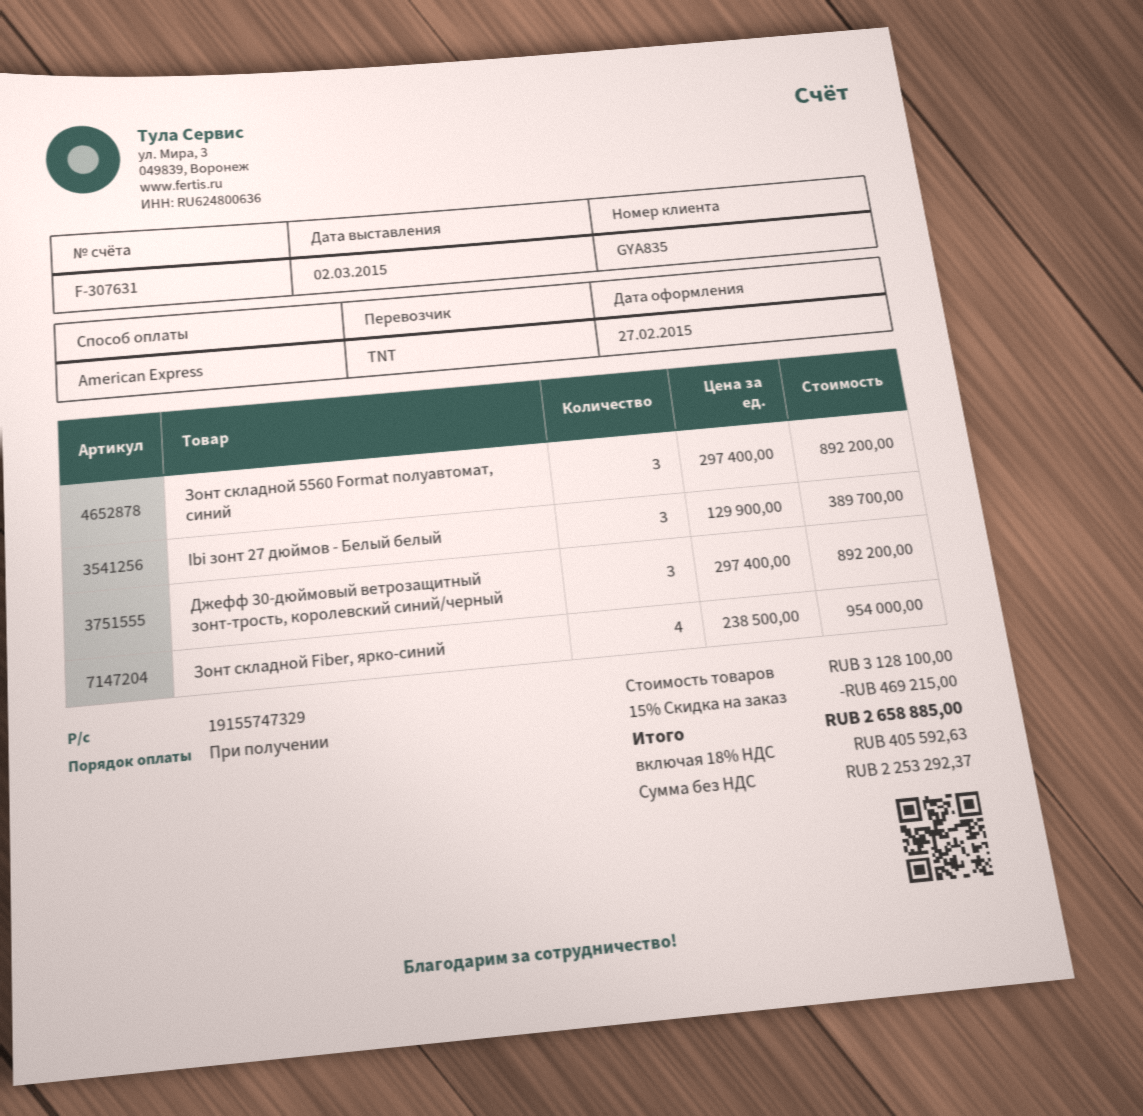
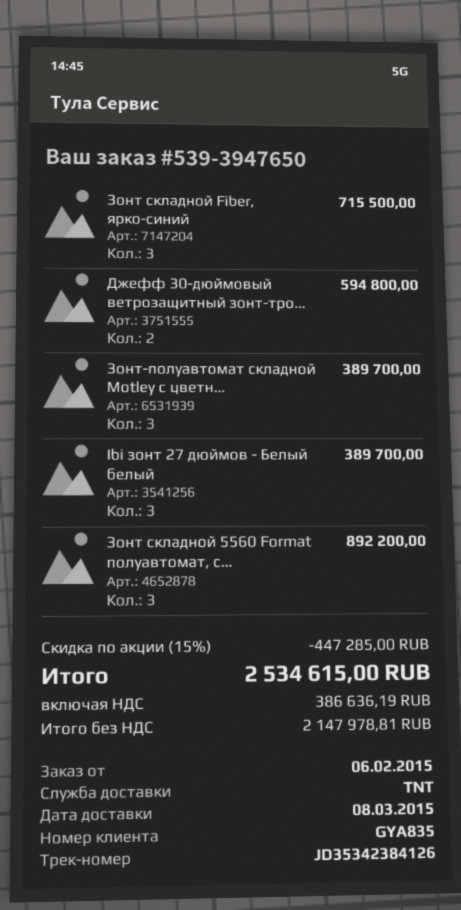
order date: 2015-02-27 -> 2015-02-06
Джефф 30-дюймовый ветрозащитный зонт-трость, королевский синий/черный: 3 for 892200.00 -> 2 for 594800.00
Зонт складной Fiber, ярко-синий: 4 for 954000.00 -> 3 for 715500.00
Зонт-полуавтомат складной Motley с цветн...: none -> 3 for 389700.00
discount: 15% = 469215.00 -> 15% = 447285.00
net: 2253292.37 -> 2147978.81
tax: 405592.63 -> 386636.19
total: 2658885.00 -> 2534615.00

